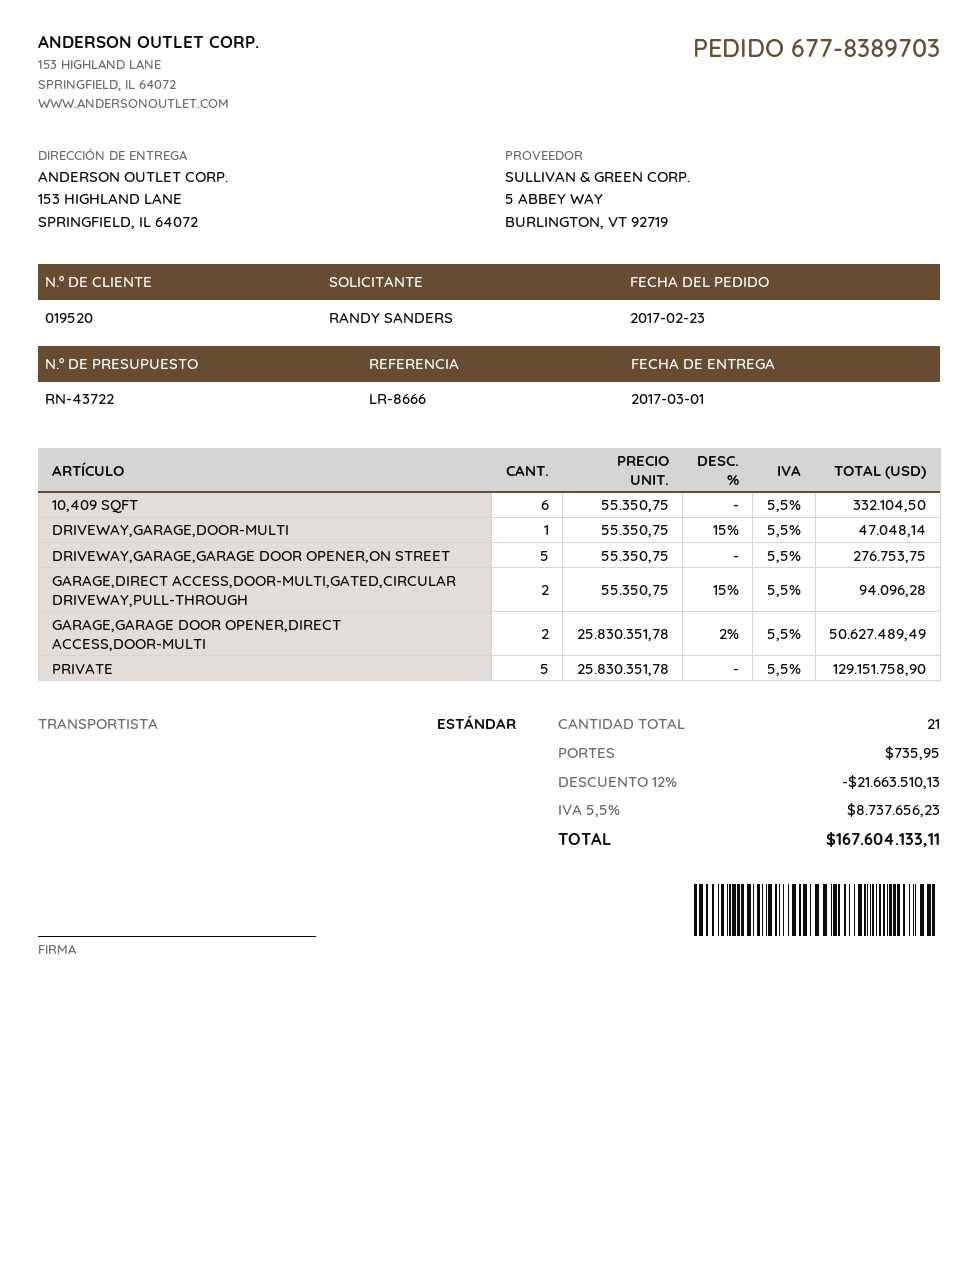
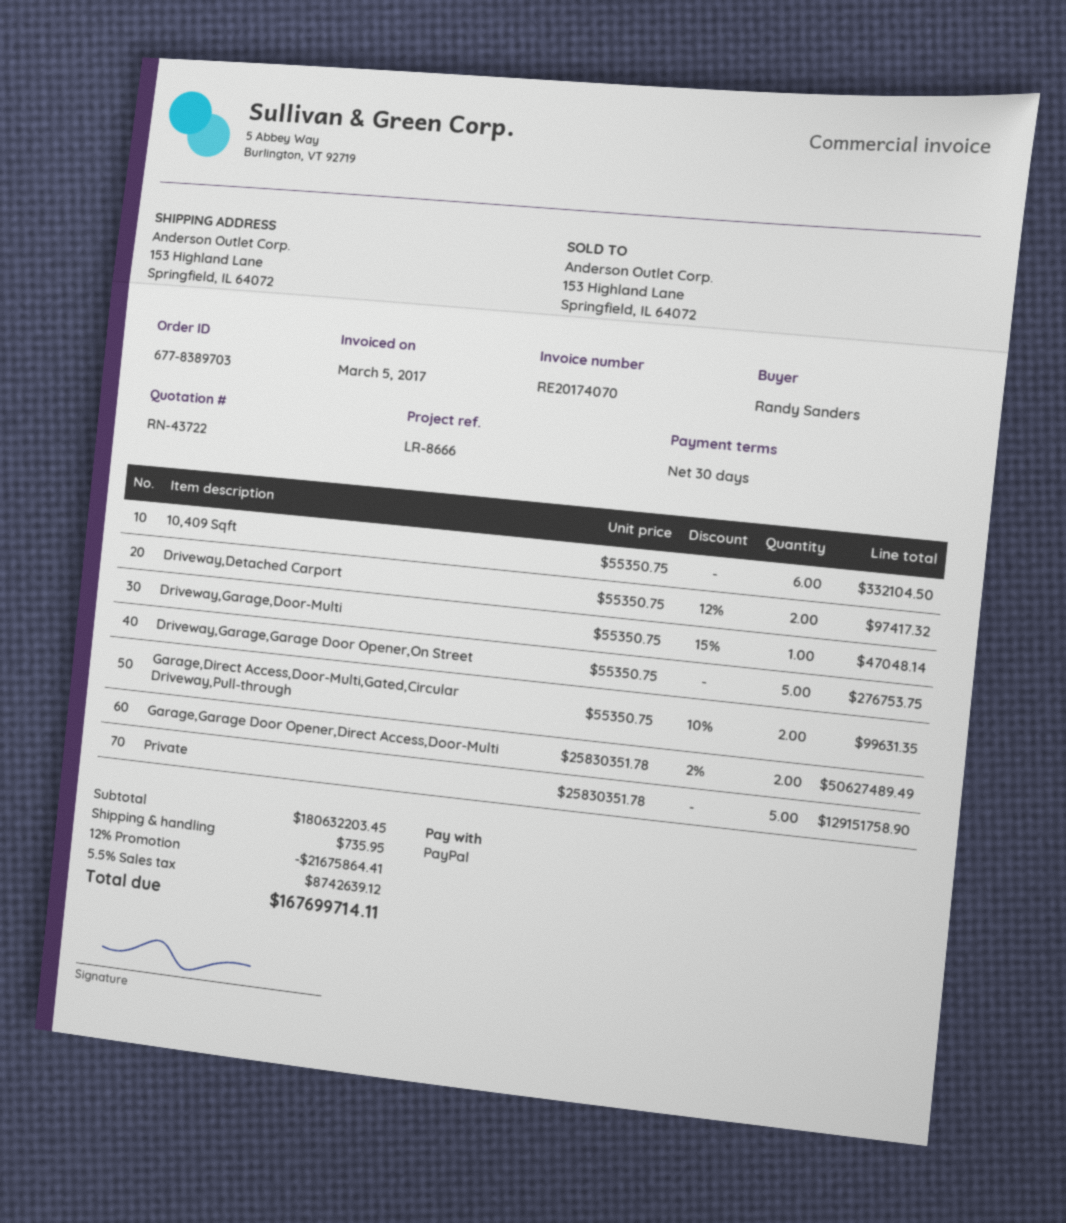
GARAGE,DIRECT ACCESS,DOOR-MULTI,GATED,CIRCULAR DRIVEWAY,PULL-THROUGH: 2 x 55350.75 - 15% = 94096.28 -> 2 x 55350.75 - 10% = 99631.35
Driveway,Detached Carport: none -> 2 x 55350.75 - 12% = 97417.32
discount: 12% = 21663510.13 -> 12% = 21675864.41
tax: 5.5% = 8737656.23 -> 5.5% = 8742639.12
total: 167604133.11 -> 167699714.11

